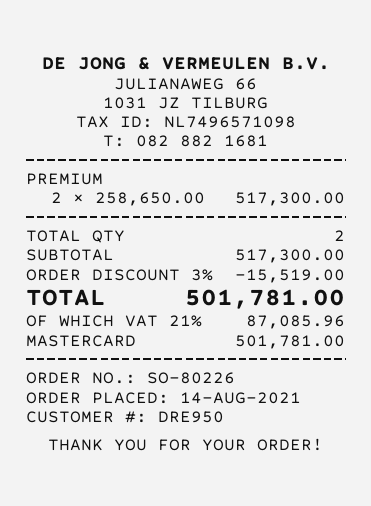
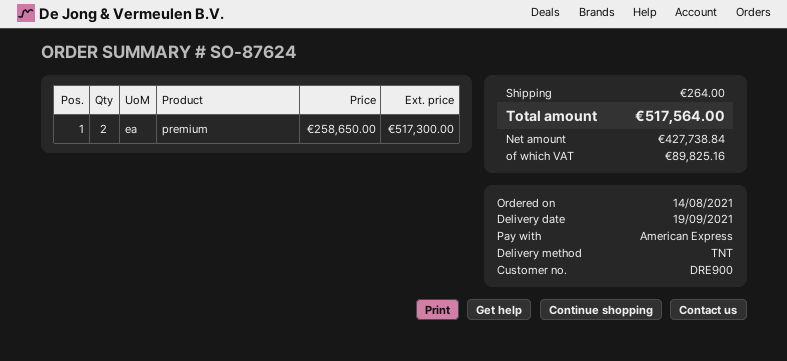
order number: SO-80226 -> SO-87624
customer number: DRE950 -> DRE900
payment method: Mastercard -> American Express
discount: 3% = 15519.00 -> none
shipping: none -> 264.00
tax: 87085.96 -> 89825.16
total: 501781.00 -> 517564.00

